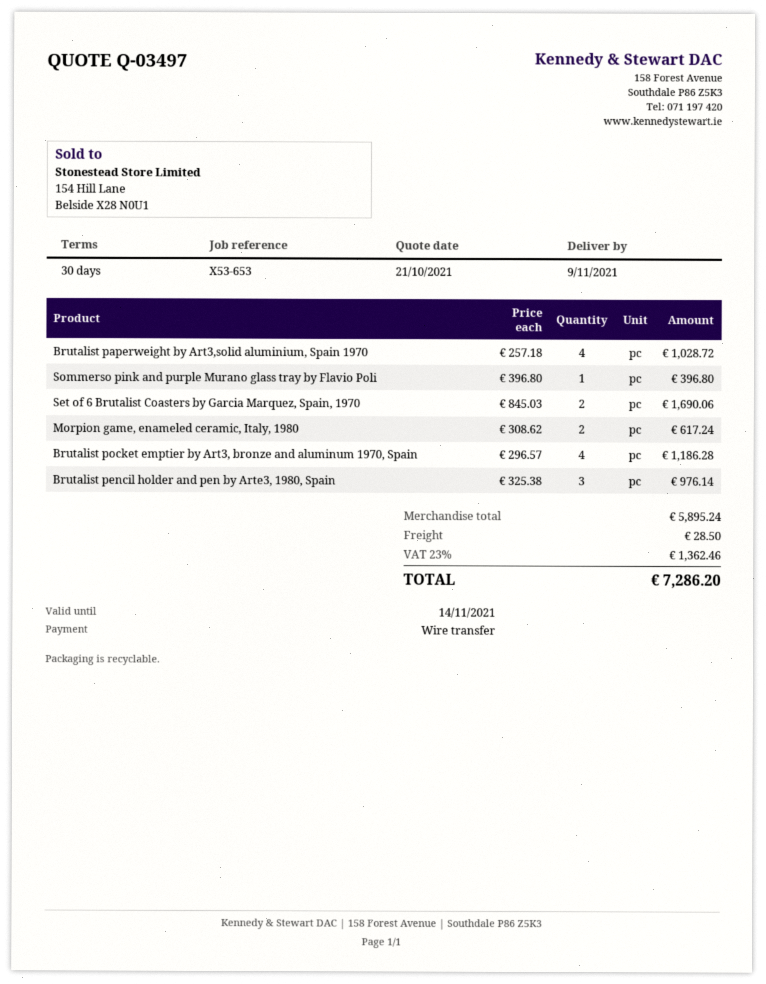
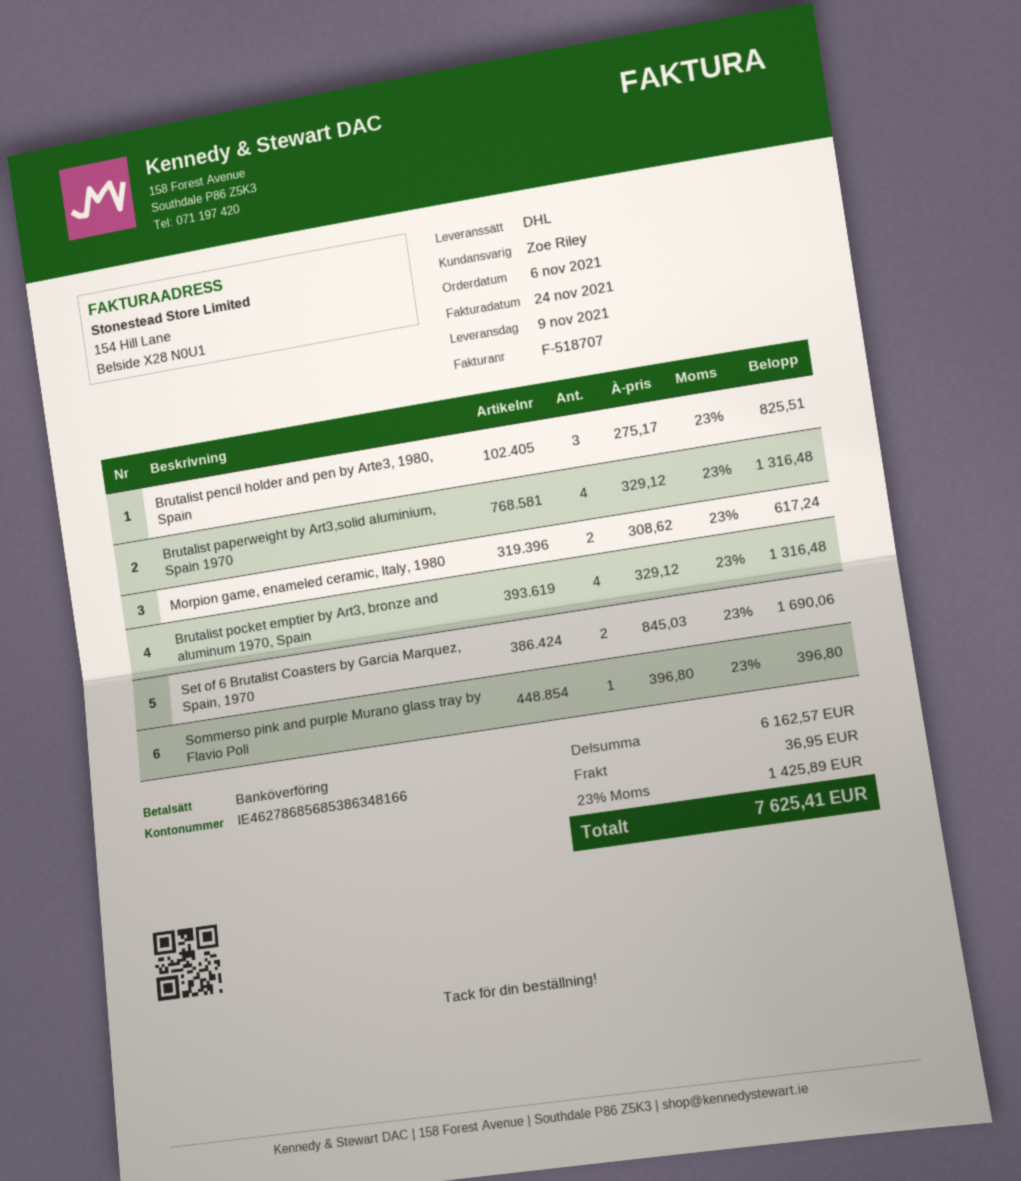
Brutalist paperweight by Art3,solid aluminium, Spain 1970: 4 x 257.18 = 1028.72 -> 4 x 329.12 = 1316.48
Brutalist pocket emptier by Art3, bronze and aluminum 1970, Spain: 4 x 296.57 = 1186.28 -> 4 x 329.12 = 1316.48
Brutalist pencil holder and pen by Arte3, 1980, Spain: 3 x 325.38 = 976.14 -> 3 x 275.17 = 825.51
subtotal: 5895.24 -> 6162.57
shipping: 28.50 -> 36.95
tax: 23% = 1362.46 -> 23% = 1425.89
total: 7286.20 -> 7625.41

